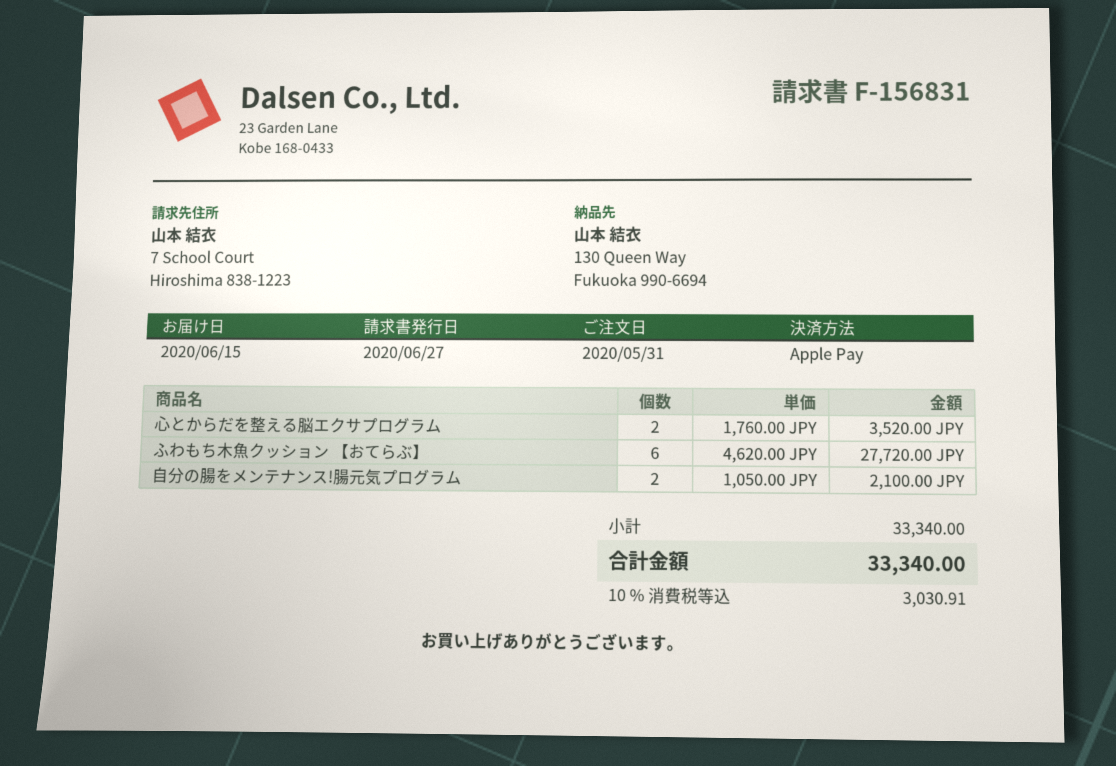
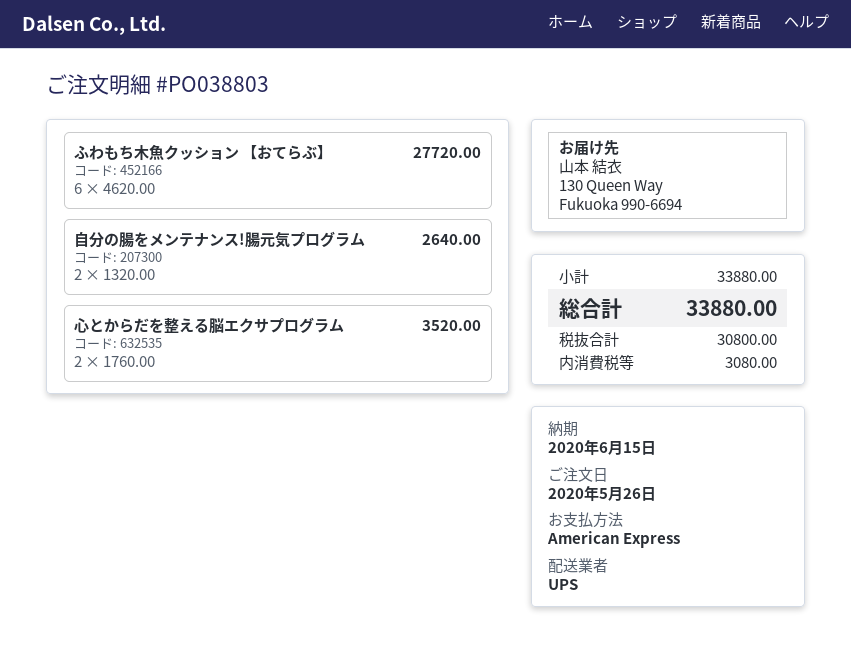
order date: 2020-05-31 -> 2020-05-26
payment method: Apple Pay -> American Express
自分の腸をメンテナンス!腸元気プログラム: 2 x 1050.00 = 2100.00 -> 2 x 1320.00 = 2640.00
subtotal: 33340.00 -> 33880.00
tax: 3030.91 -> 3080.00
total: 33340.00 -> 33880.00

